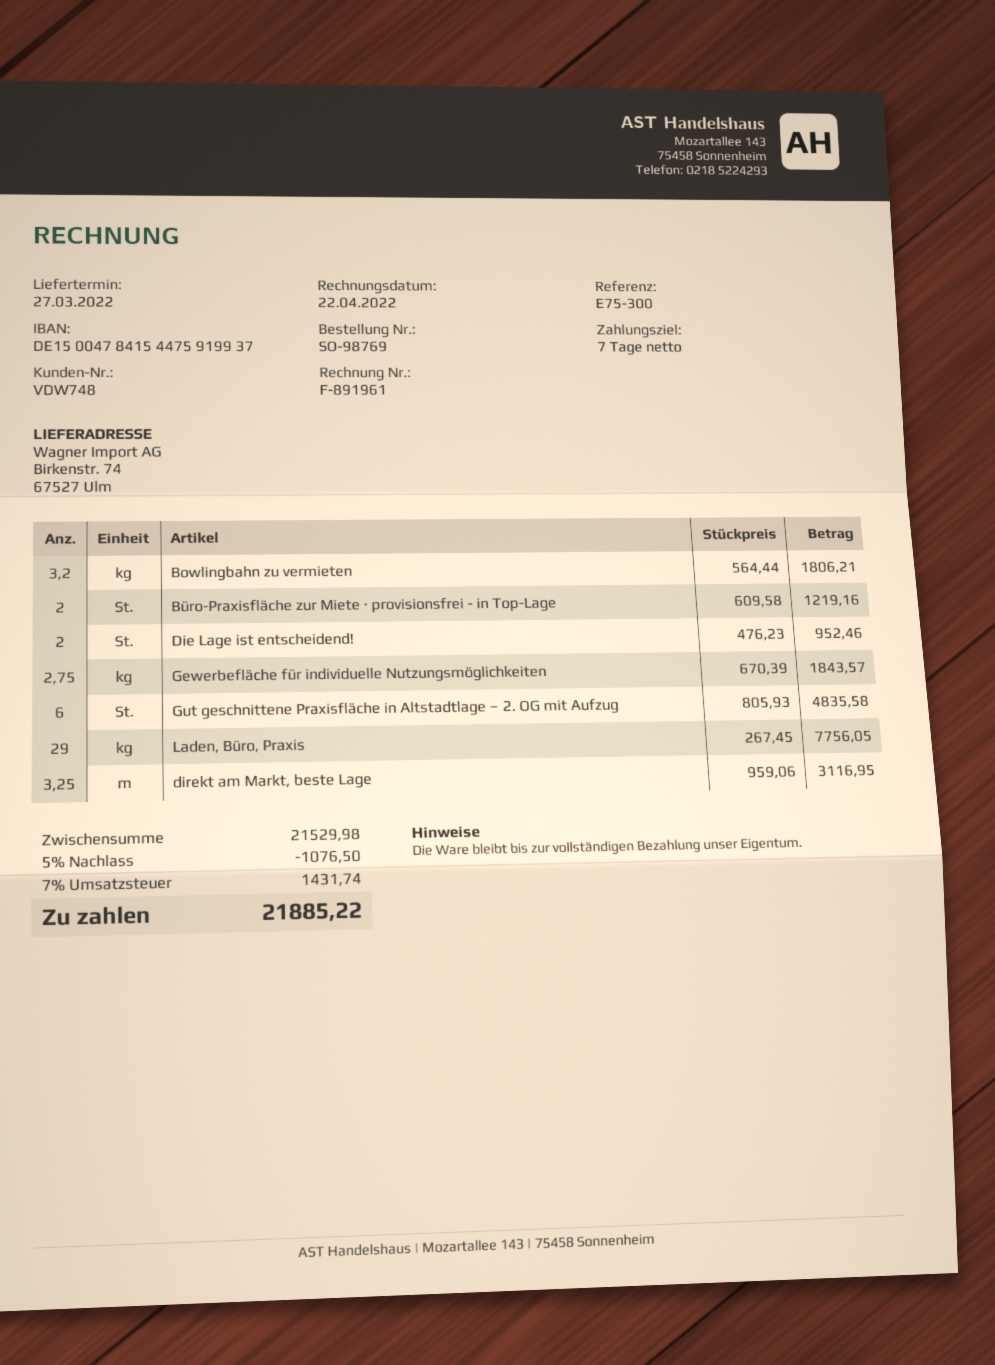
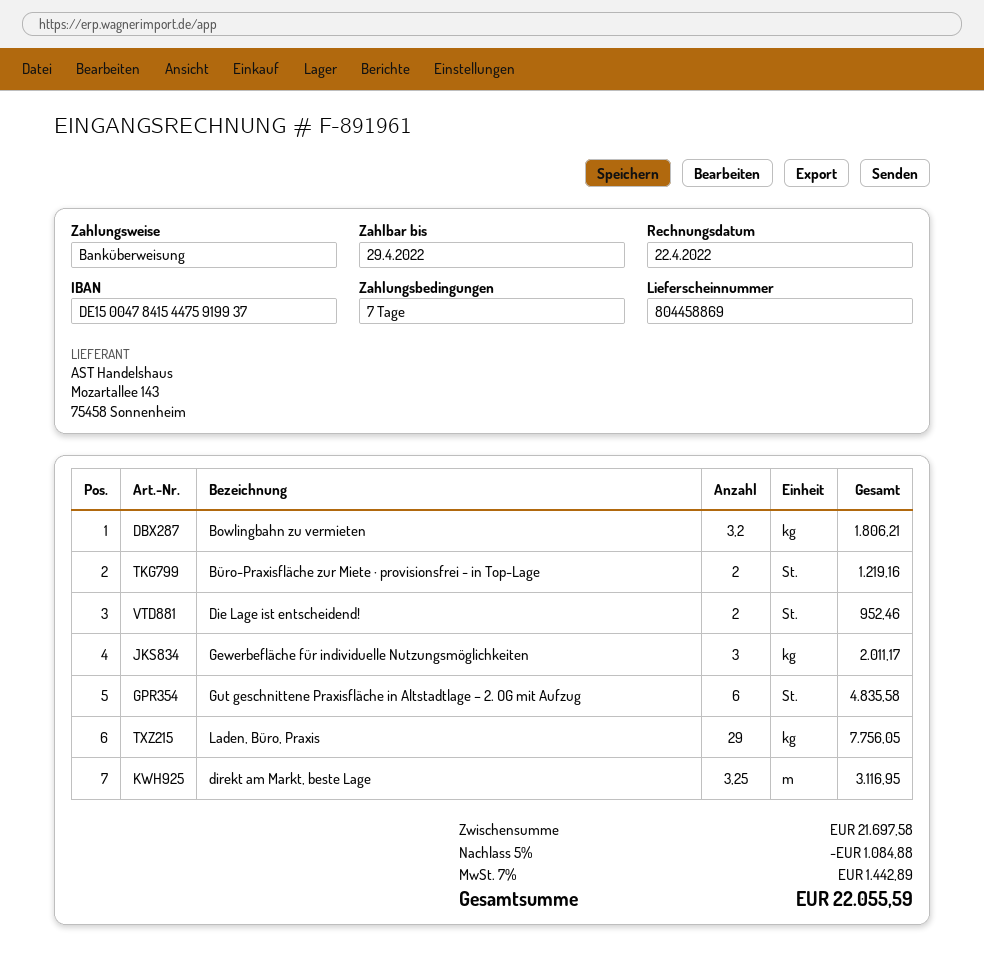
Gewerbefläche für individuelle Nutzungsmöglichkeiten: 2.75 for 1843.57 -> 3 for 2011.17
subtotal: 21529.98 -> 21697.58
discount: 5% = 1076.50 -> 5% = 1084.88
tax: 7% = 1431.74 -> 7% = 1442.89
total: 21885.22 -> 22055.59

